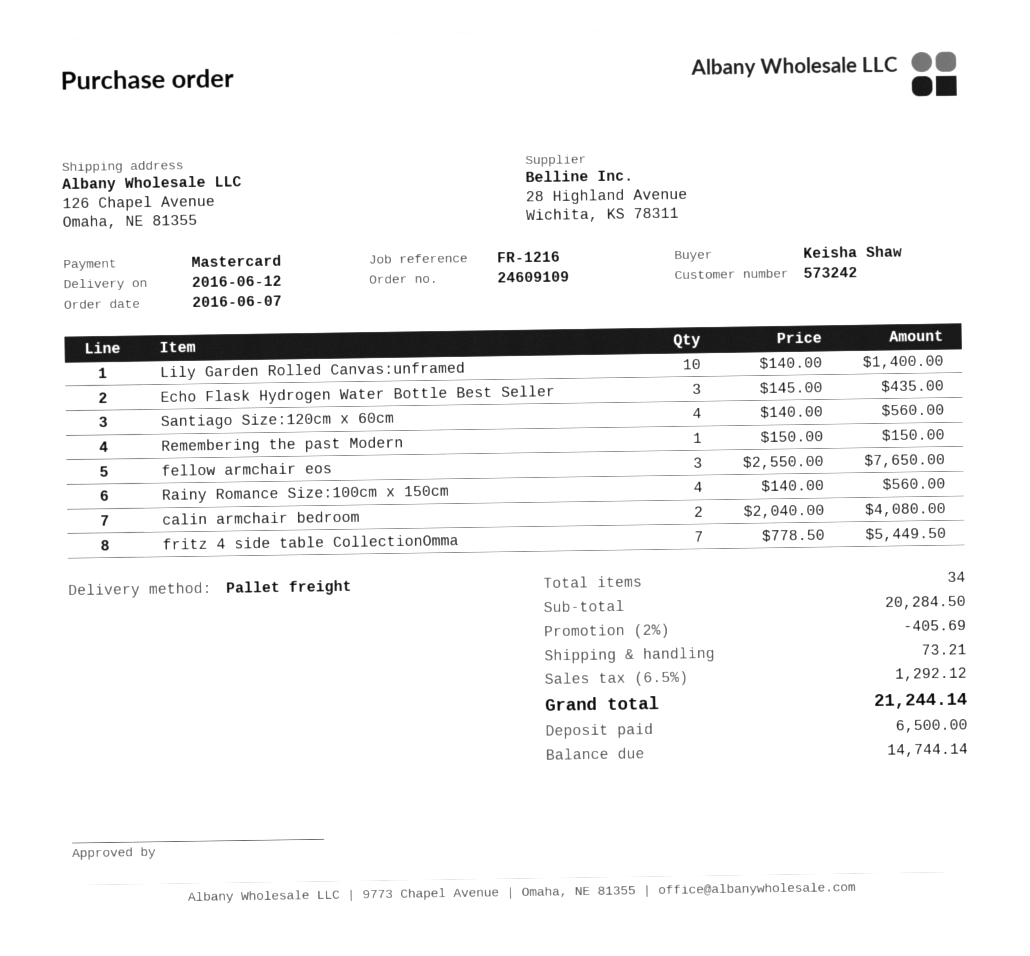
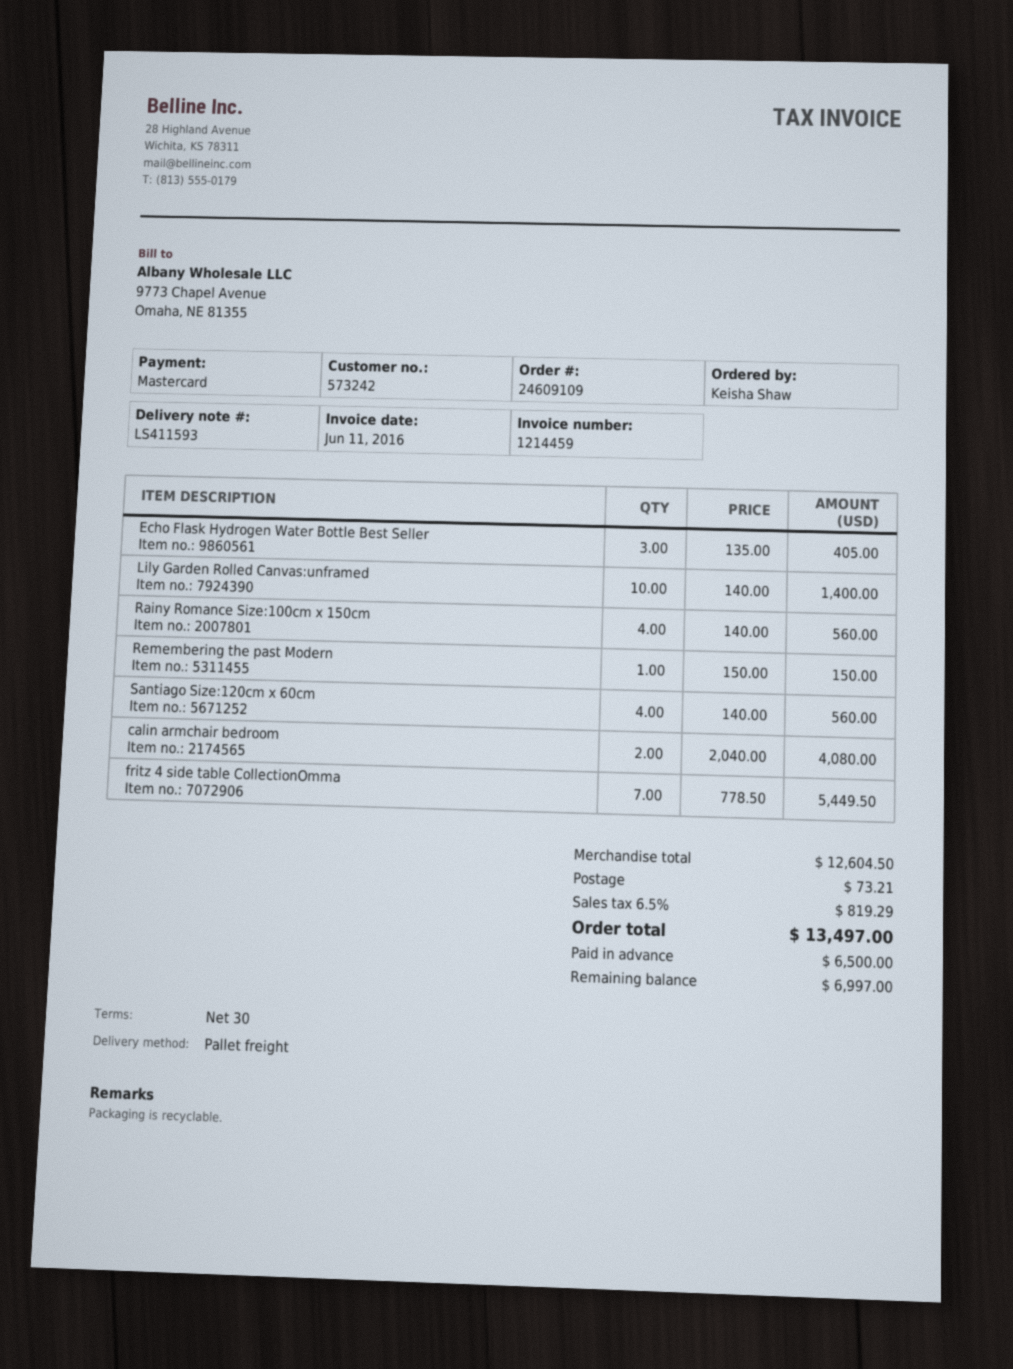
Echo Flask Hydrogen Water Bottle Best Seller: 3 x 145.00 = 435.00 -> 3 x 135.00 = 405.00
fellow armchair eos: 3 x 2550.00 = 7650.00 -> none
subtotal: 20284.50 -> 12604.50
discount: 2% = 405.69 -> none
tax: 6.5% = 1292.12 -> 6.5% = 819.29
total: 21244.14 -> 13497.00
balance: 14744.14 -> 6997.00

